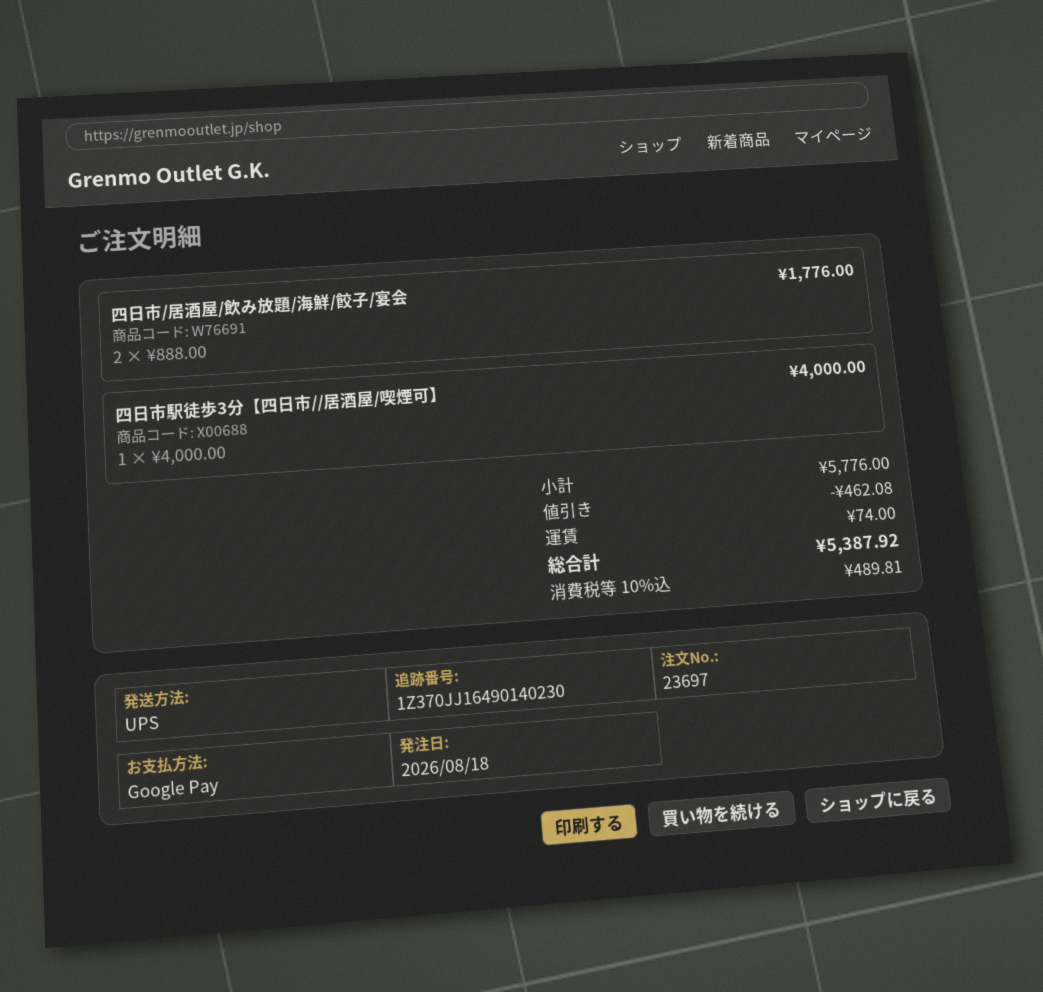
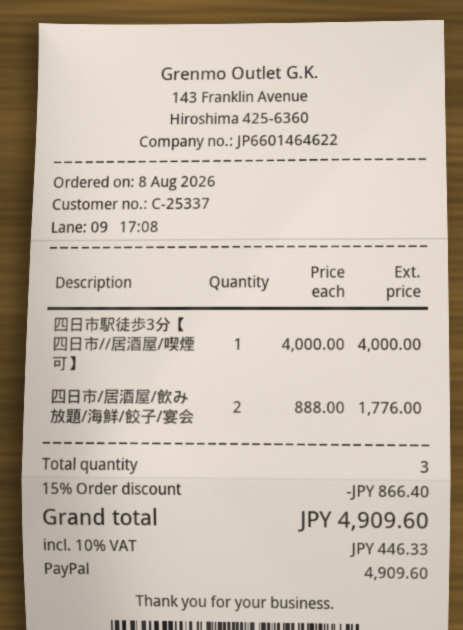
order date: 2026-08-18 -> 2026-08-08
payment method: Google Pay -> PayPal
discount: 462.08 -> 866.40
shipping: 74.00 -> none
tax: 10% = 489.81 -> 10% = 446.33
total: 5387.92 -> 4909.60

